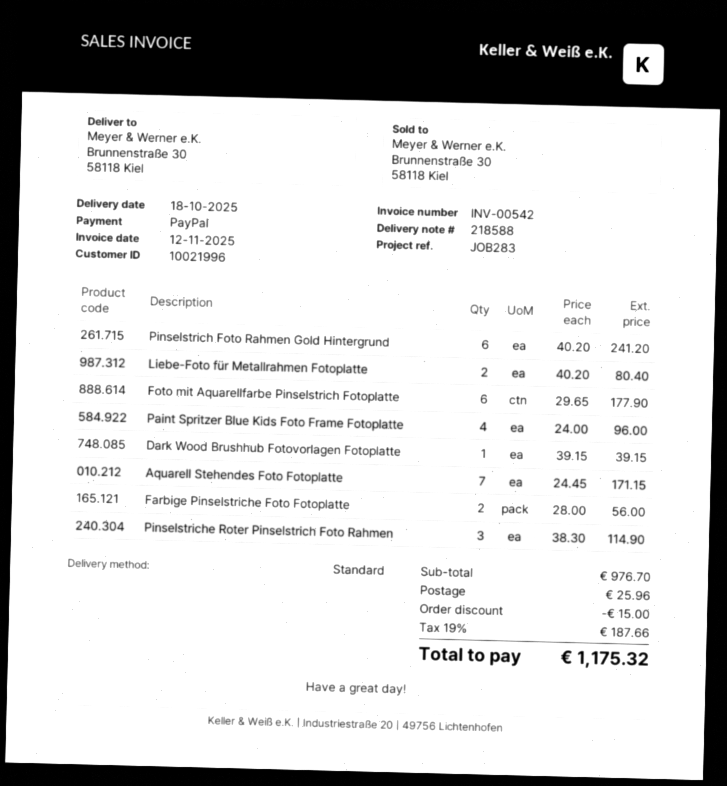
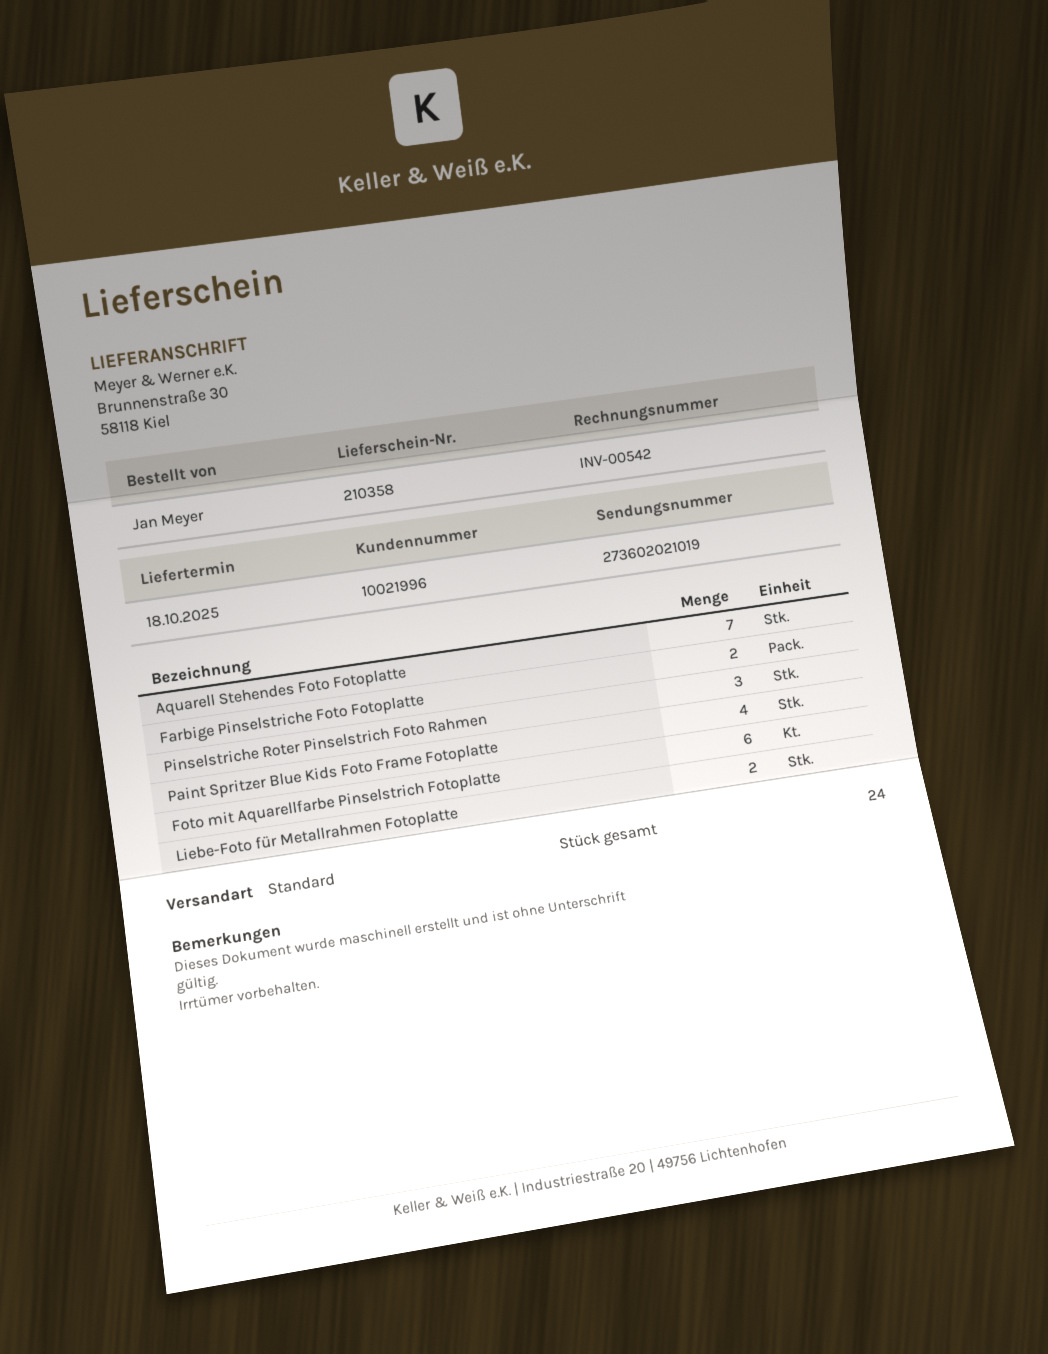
delivery note number: 218588 -> 210358
Pinselstrich Foto Rahmen Gold Hintergrund: 6 -> none
Dark Wood Brushhub Fotovorlagen Fotoplatte: 1 -> none

